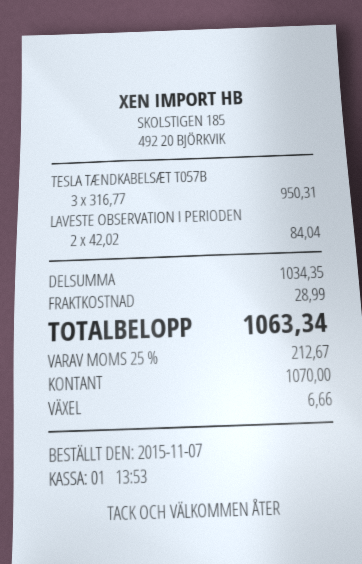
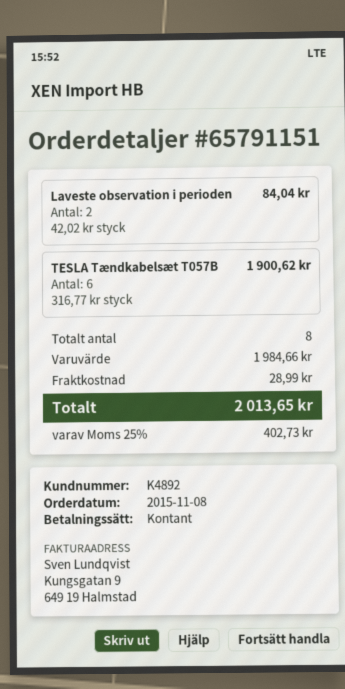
order date: 2015-11-07 -> 2015-11-08
TESLA TÆNDKABELSÆT T057B: 3 x 316.77 = 950.31 -> 6 x 316.77 = 1900.62
subtotal: 1034.35 -> 1984.66
tax: 25% = 212.67 -> 25% = 402.73
total: 1063.34 -> 2013.65

